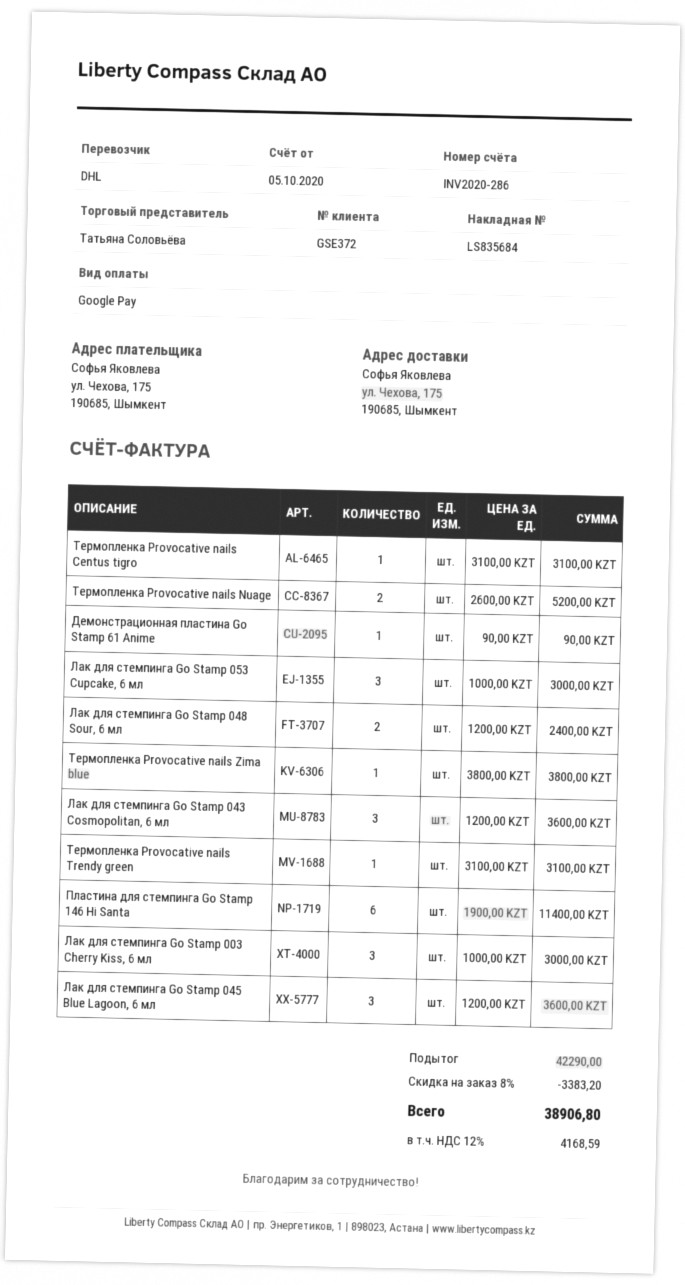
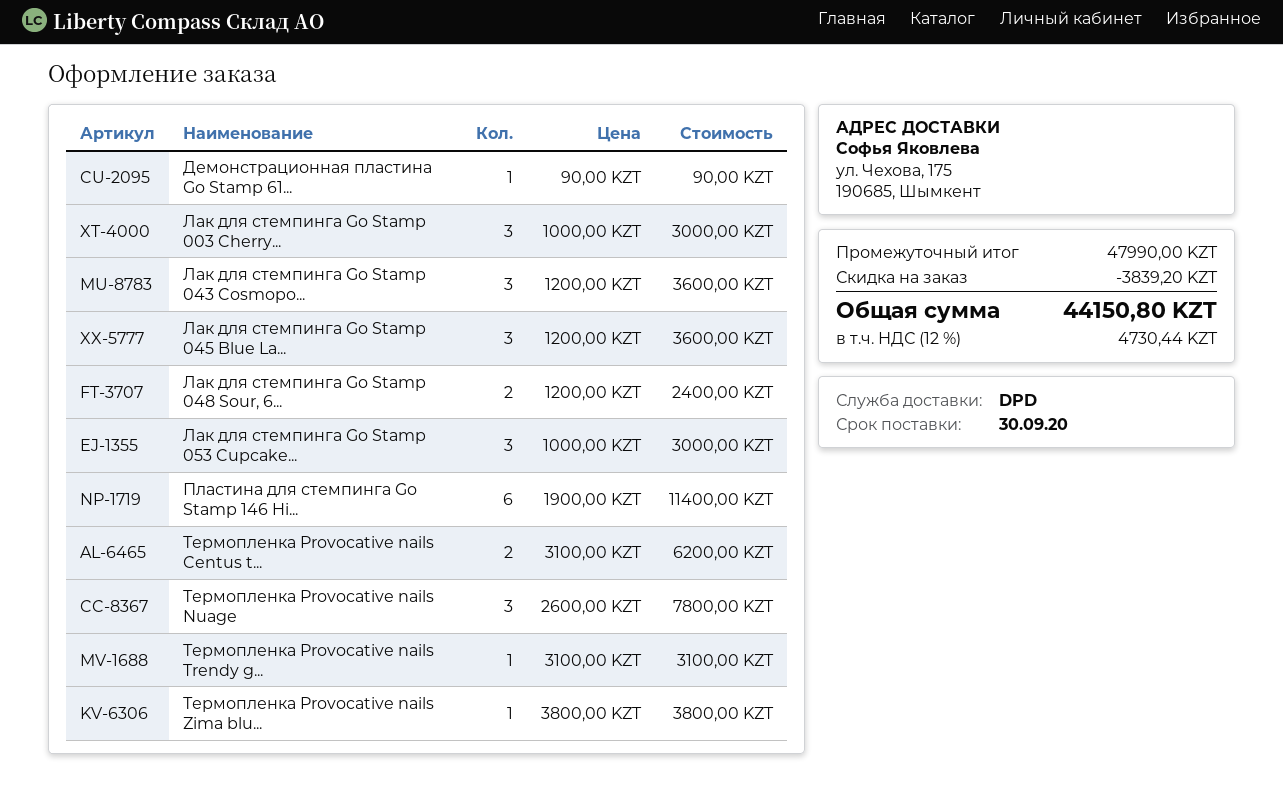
shipping method: DHL -> DPD
Термопленка Provocative nails Centus tigro: 1 x 3100.00 = 3100.00 -> 2 x 3100.00 = 6200.00
Термопленка Provocative nails Nuage: 2 x 2600.00 = 5200.00 -> 3 x 2600.00 = 7800.00
subtotal: 42290.00 -> 47990.00
discount: 3383.20 -> 3839.20
tax: 12% = 4168.59 -> 12% = 4730.44
total: 38906.80 -> 44150.80

